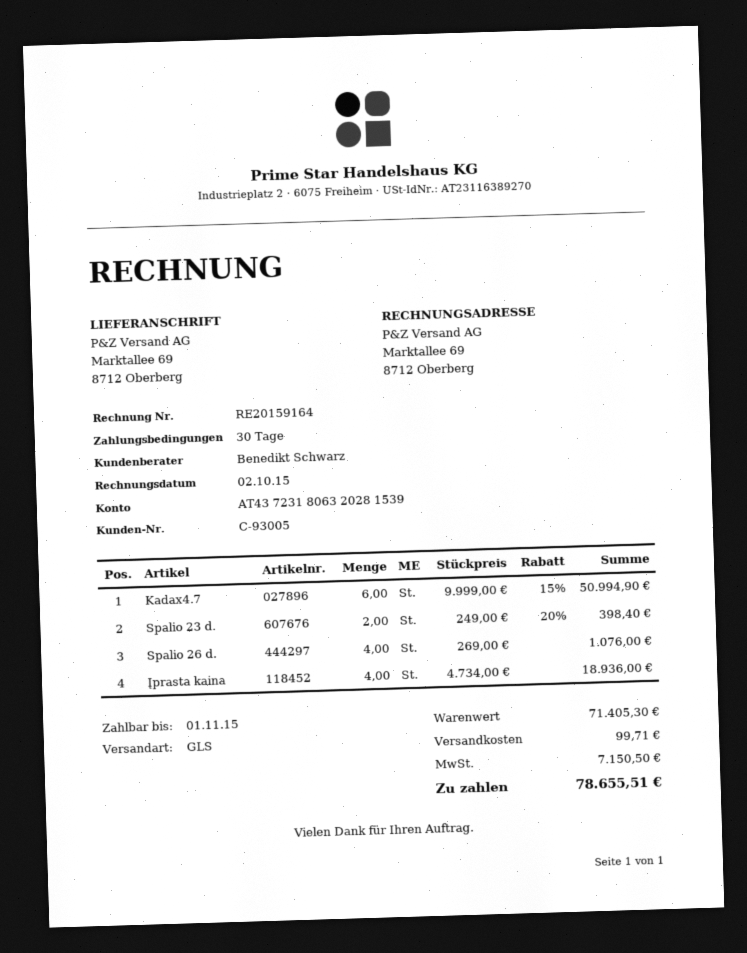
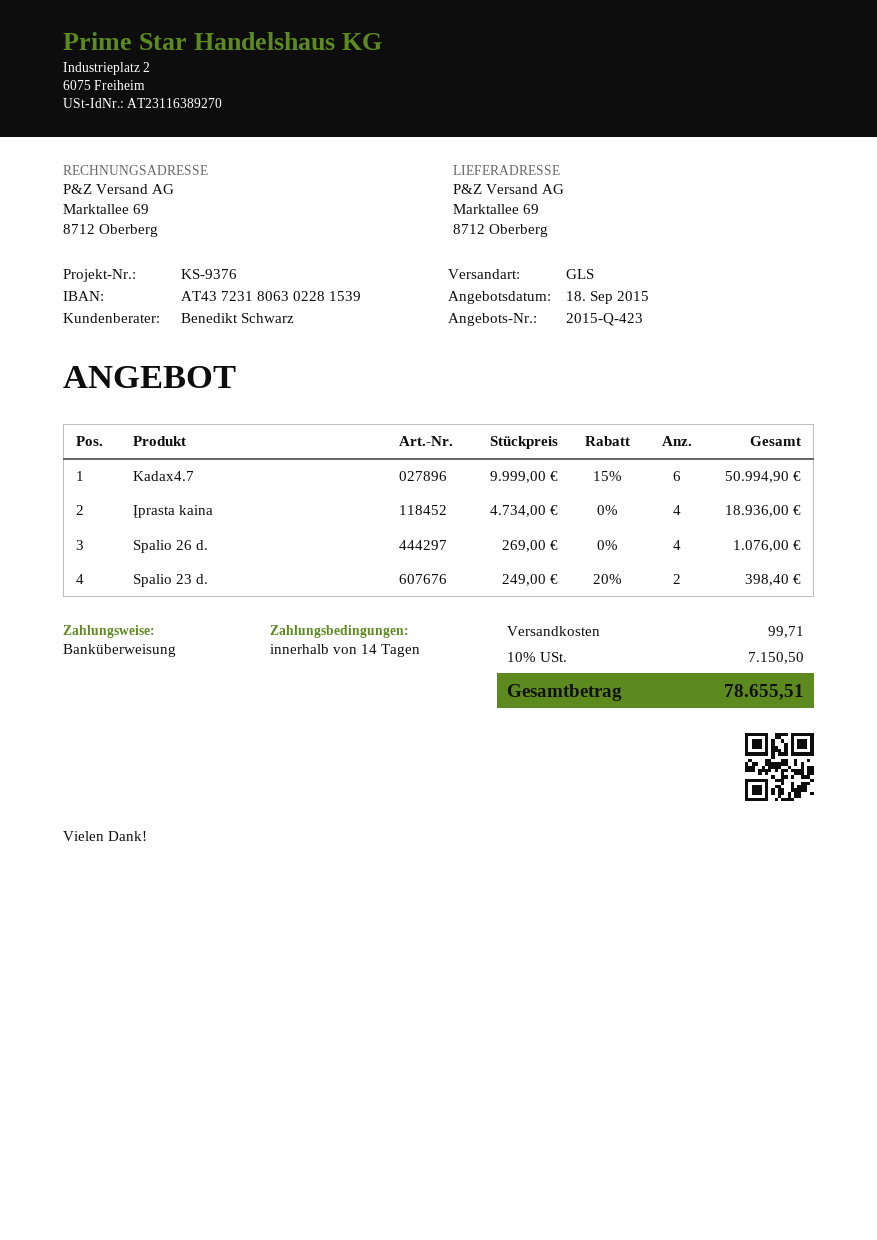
payment terms: 30 days -> 14 days
bank account: AT437231806320281539 -> AT437231806302281539

